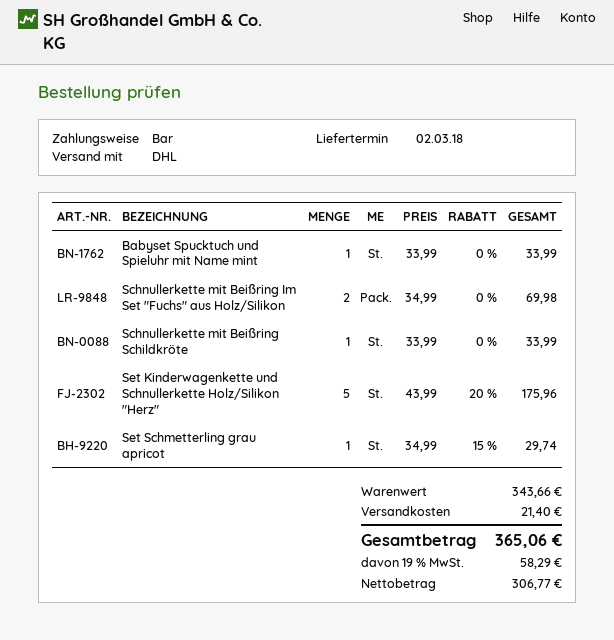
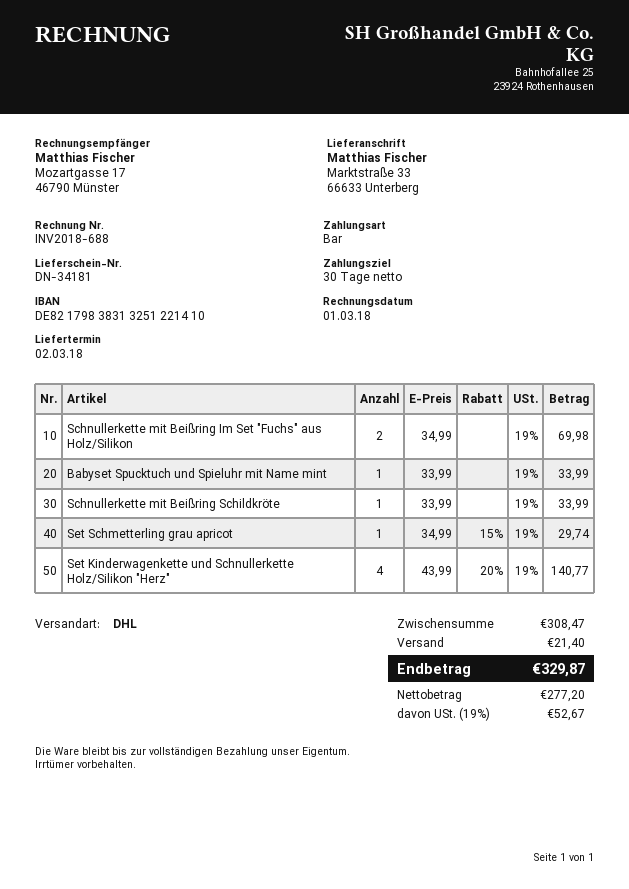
Set Kinderwagenkette und Schnullerkette Holz/Silikon "Herz": 5 x 43.99 - 20% = 175.96 -> 4 x 43.99 - 20% = 140.77
subtotal: 343.66 -> 308.47
net: 306.77 -> 277.20
tax: 19% = 58.29 -> 19% = 52.67
total: 365.06 -> 329.87

